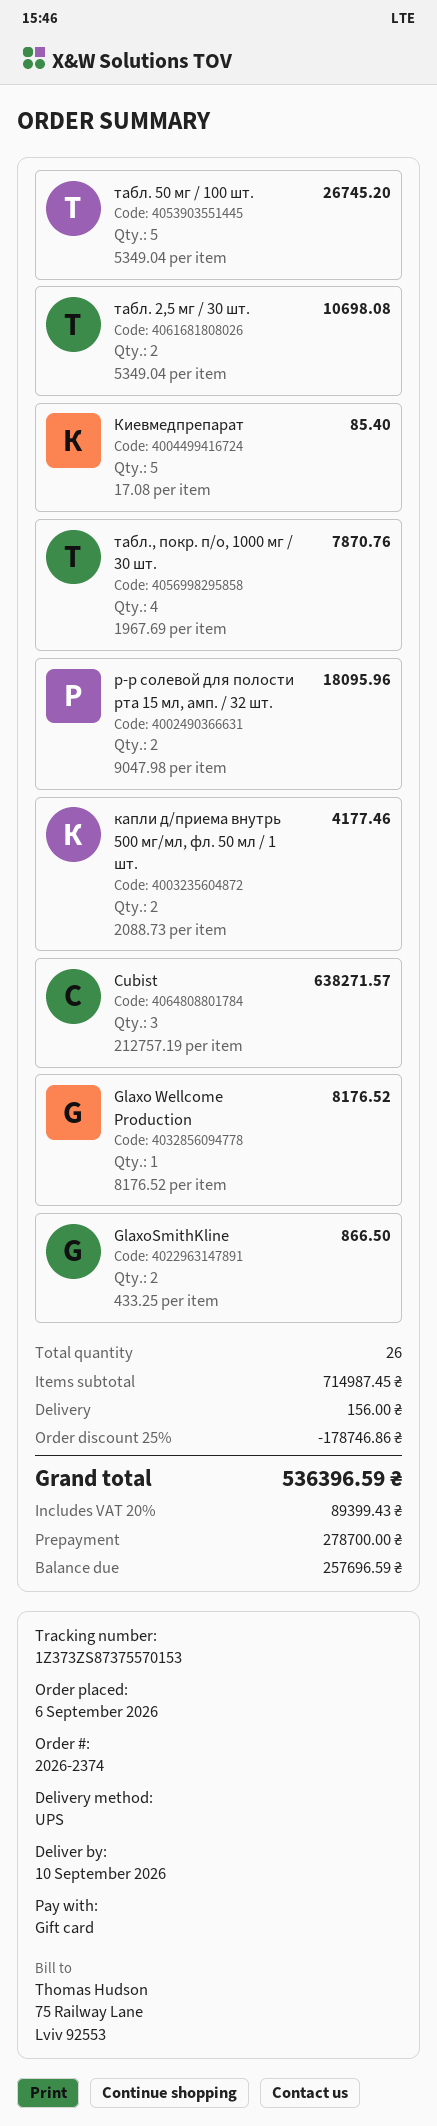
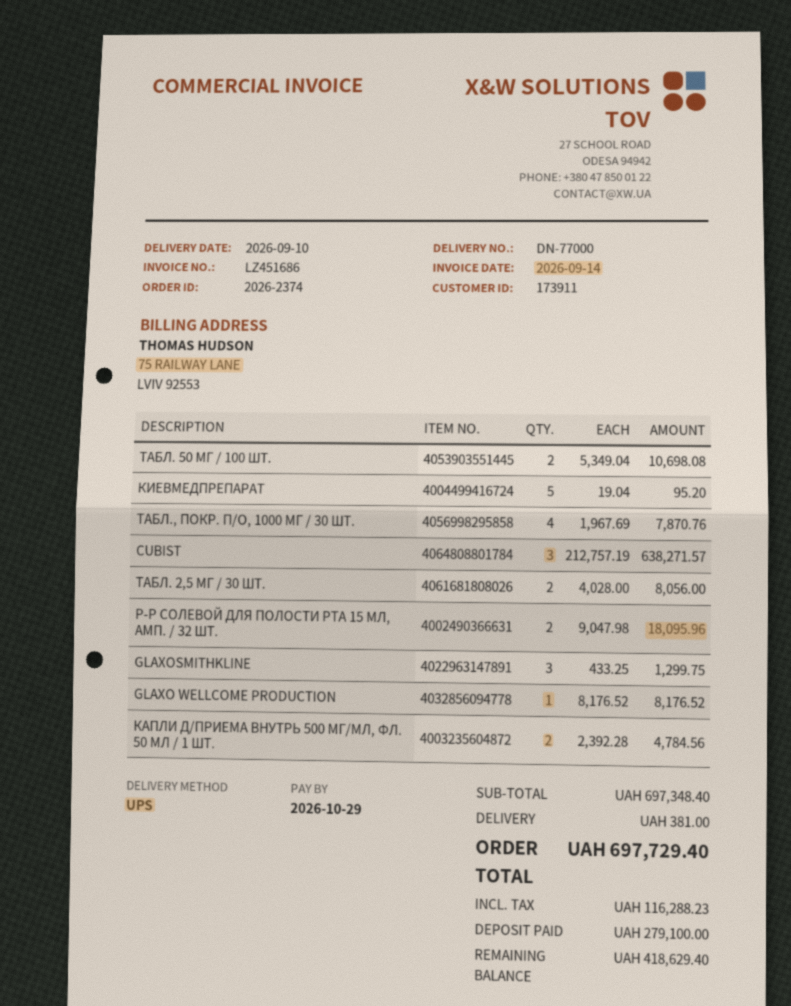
табл. 50 мг / 100 шт.: 5 x 5349.04 = 26745.20 -> 2 x 5349.04 = 10698.08
табл. 2,5 мг / 30 шт.: 2 x 5349.04 = 10698.08 -> 2 x 4028.00 = 8056.00
Киевмедпрепарат: 5 x 17.08 = 85.40 -> 5 x 19.04 = 95.20
капли д/приема внутрь 500 мг/мл, фл. 50 мл / 1 шт.: 2 x 2088.73 = 4177.46 -> 2 x 2392.28 = 4784.56
GlaxoSmithKline: 2 x 433.25 = 866.50 -> 3 x 433.25 = 1299.75
subtotal: 714987.45 -> 697348.40
discount: 25% = 178746.86 -> none
shipping: 156.00 -> 381.00
tax: 89399.43 -> 116288.23
total: 536396.59 -> 697729.40
deposit: 278700.00 -> 279100.00
balance: 257696.59 -> 418629.40

